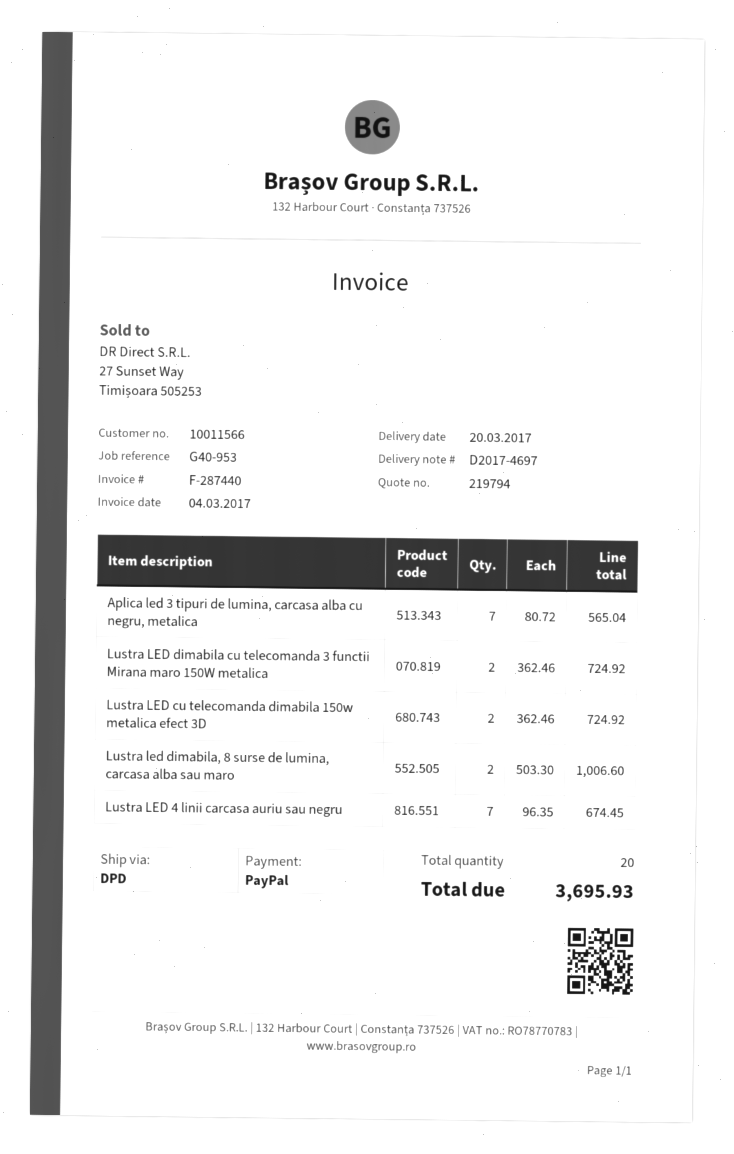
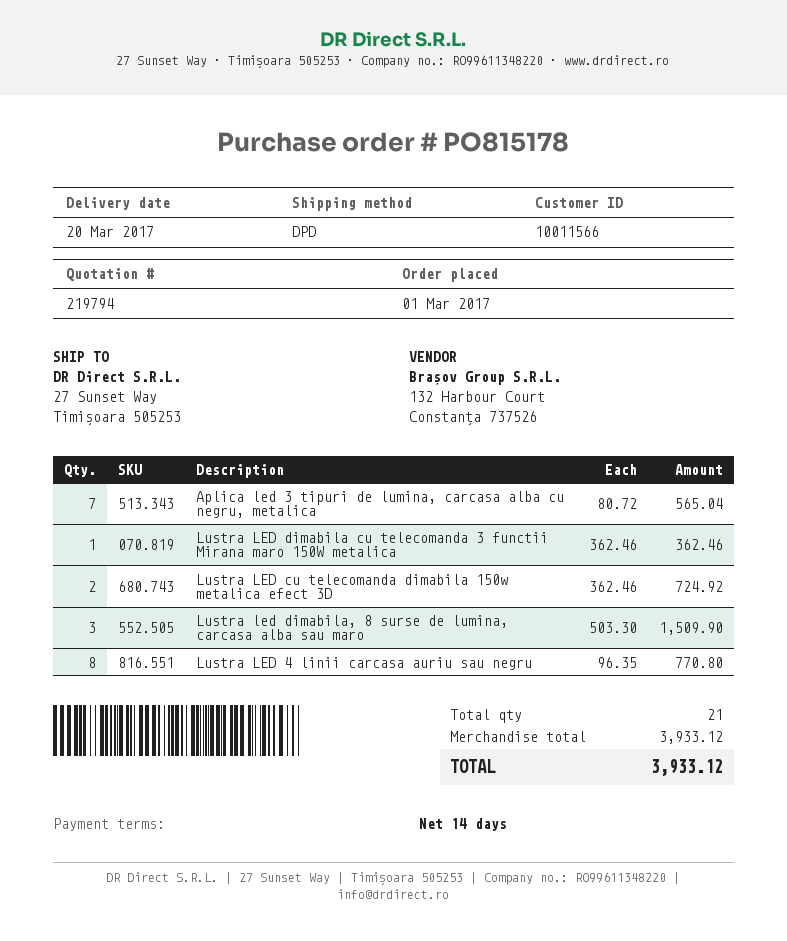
Lustra LED dimabila cu telecomanda 3 functii Mirana maro 150W metalica: 2 x 362.46 = 724.92 -> 1 x 362.46 = 362.46
Lustra led dimabila, 8 surse de lumina, carcasa alba sau maro: 2 x 503.30 = 1006.60 -> 3 x 503.30 = 1509.90
Lustra LED 4 linii carcasa auriu sau negru: 7 x 96.35 = 674.45 -> 8 x 96.35 = 770.80
total quantity: 20 -> 21
total: 3695.93 -> 3933.12

